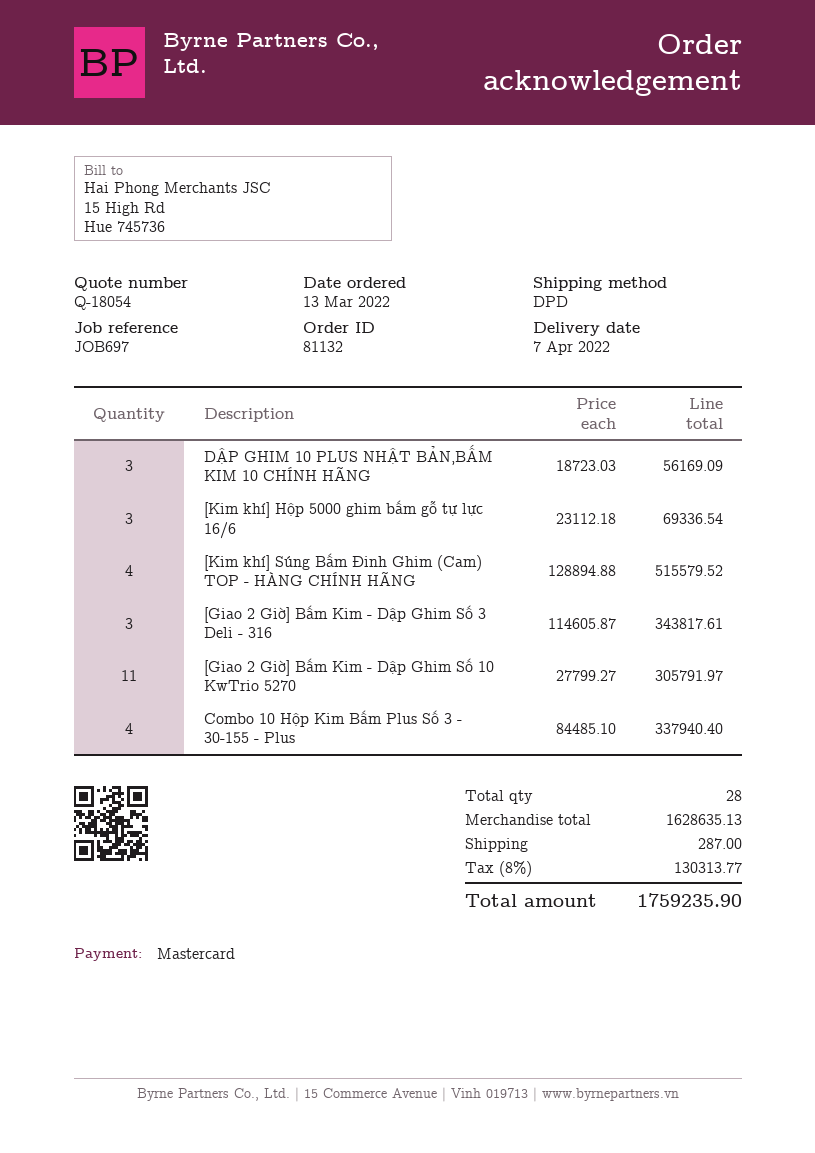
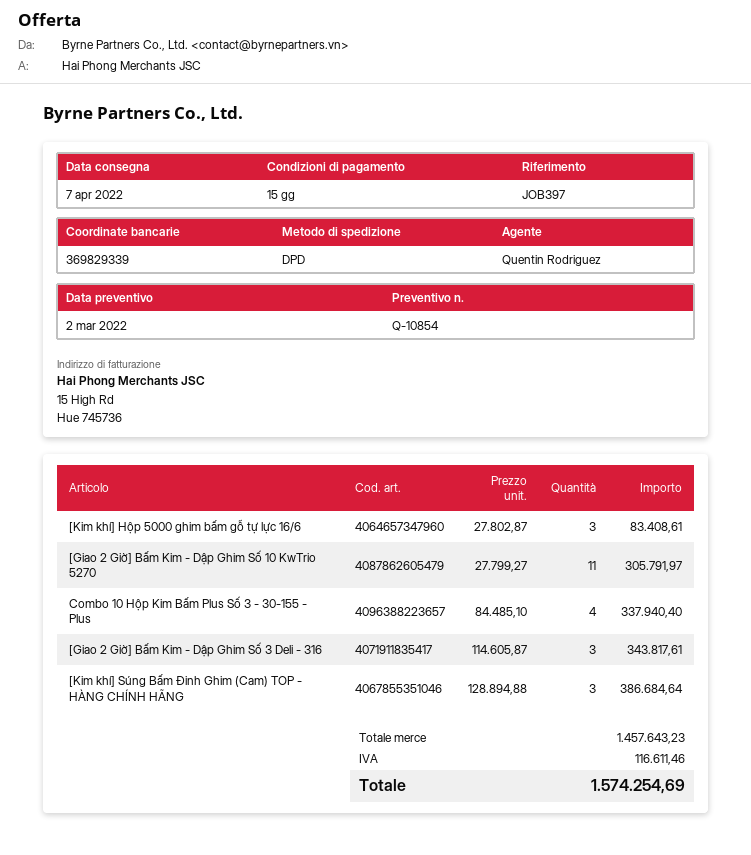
quote number: Q-18054 -> Q-10854
reference: JOB697 -> JOB397
DẬP GHIM 10 PLUS NHẬT BẢN,BẤM KIM 10 CHÍNH HÃNG: 3 x 18723.03 = 56169.09 -> none
[Kim khí] Hộp 5000 ghim bấm gỗ tự lực 16/6: 3 x 23112.18 = 69336.54 -> 3 x 27802.87 = 83408.61
[Kim khí] Súng Bấm Đinh Ghim (Cam) TOP - HÀNG CHÍNH HÃNG: 4 x 128894.88 = 515579.52 -> 3 x 128894.88 = 386684.64
subtotal: 1628635.13 -> 1457643.23
shipping: 287.00 -> none
tax: 130313.77 -> 116611.46
total: 1759235.90 -> 1574254.69

